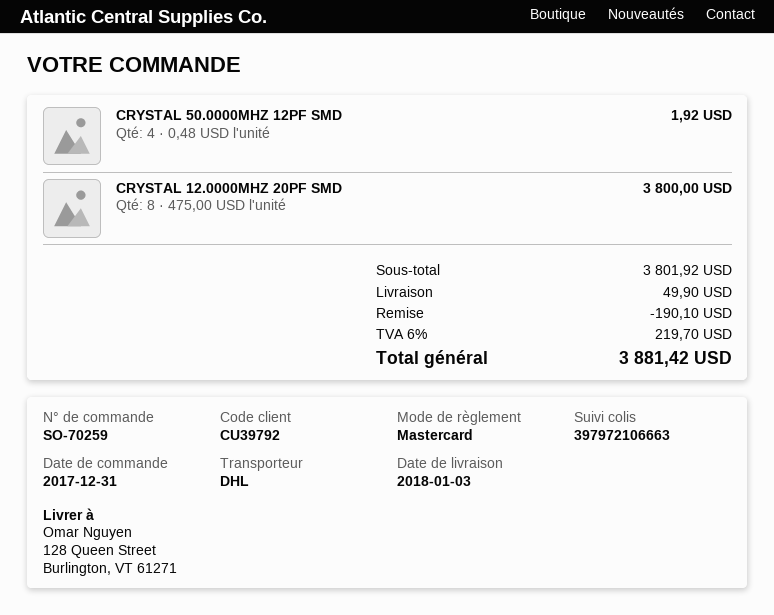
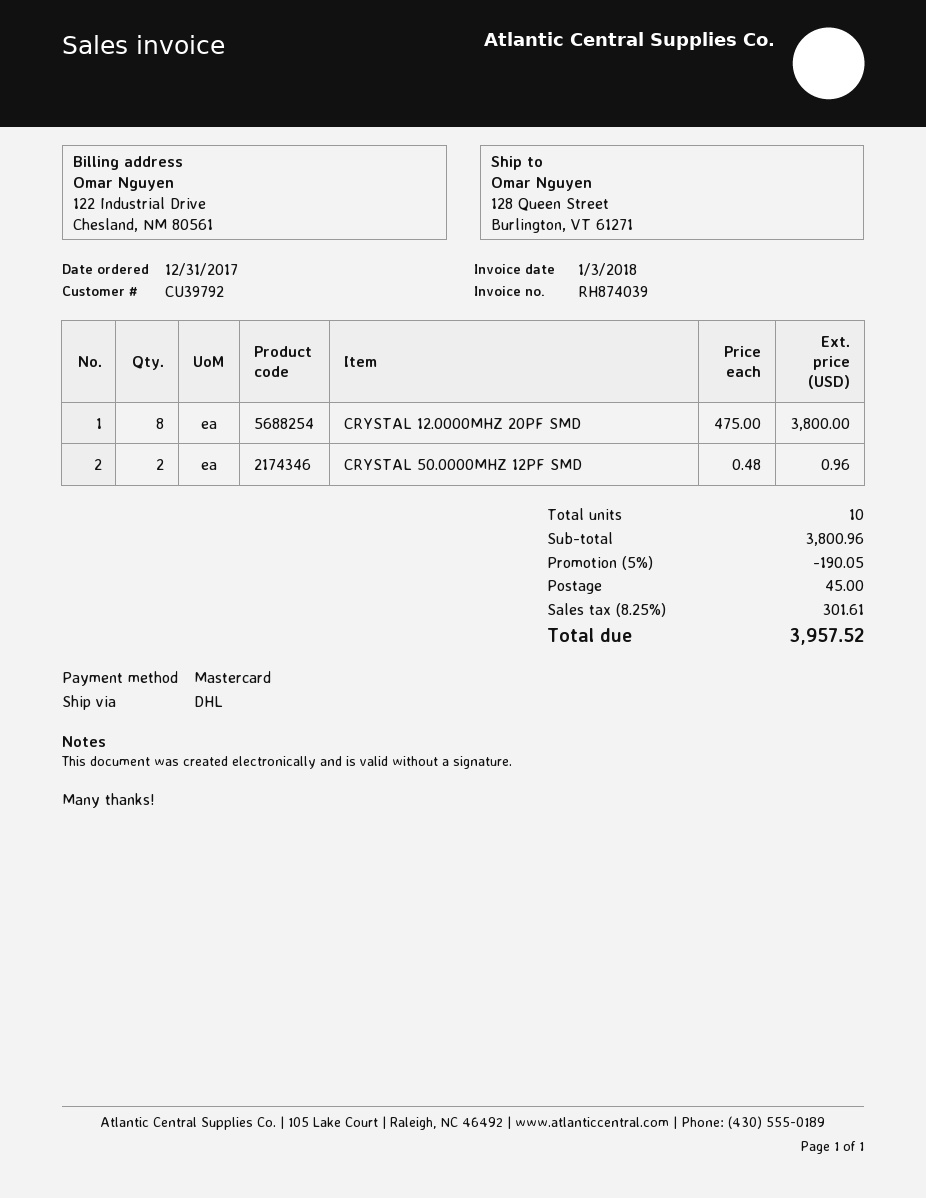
CRYSTAL 50.0000MHZ 12PF SMD: 4 x 0.48 = 1.92 -> 2 x 0.48 = 0.96
subtotal: 3801.92 -> 3800.96
discount: 190.10 -> 190.05
shipping: 49.90 -> 45.00
tax: 6% = 219.70 -> 8.25% = 301.61
total: 3881.42 -> 3957.52

